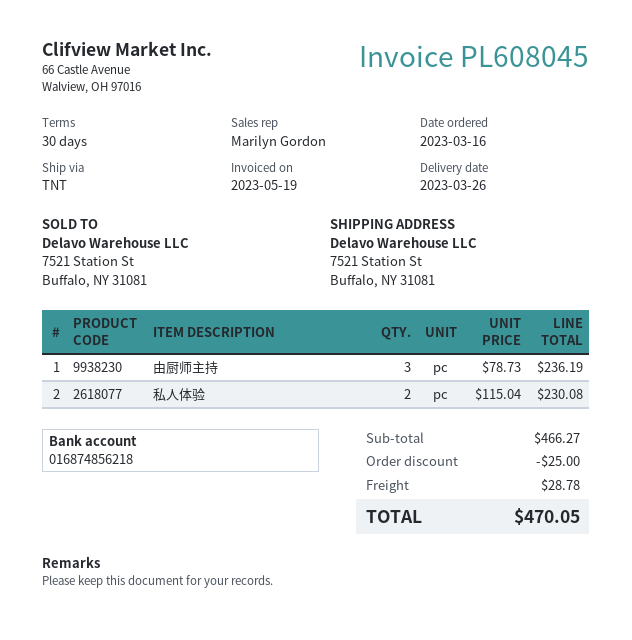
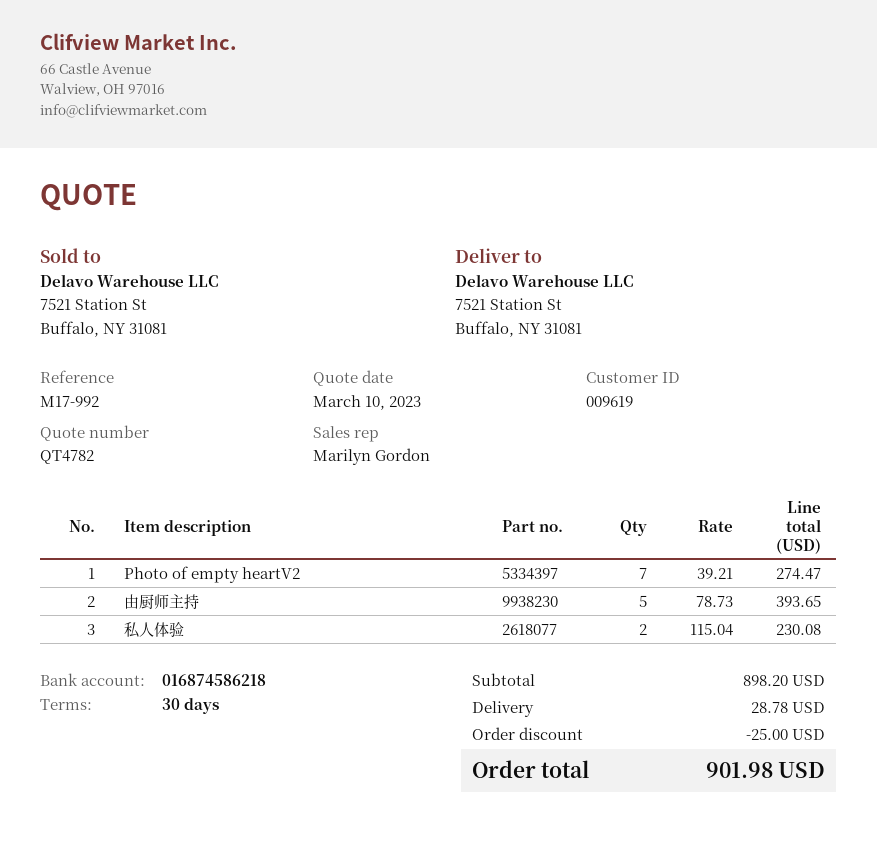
bank account: 016874856218 -> 016874586218
由厨师主持: 3 x 78.73 = 236.19 -> 5 x 78.73 = 393.65
Photo of empty heartV2: none -> 7 x 39.21 = 274.47
subtotal: 466.27 -> 898.20
total: 470.05 -> 901.98

